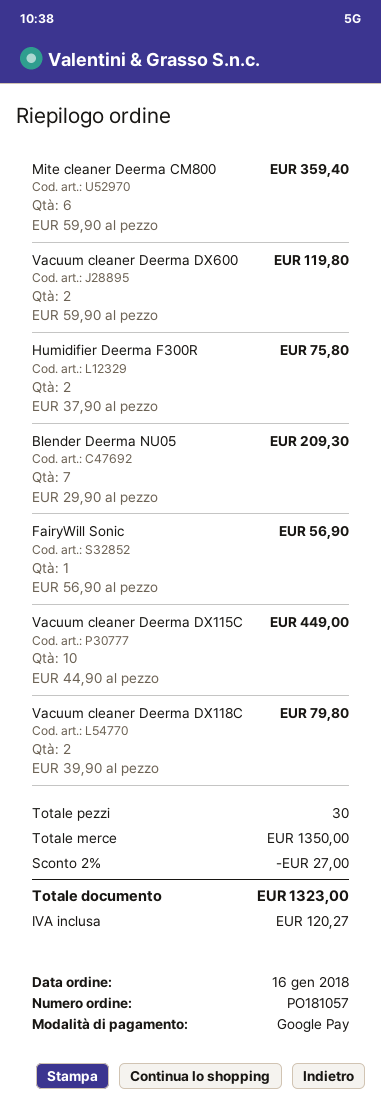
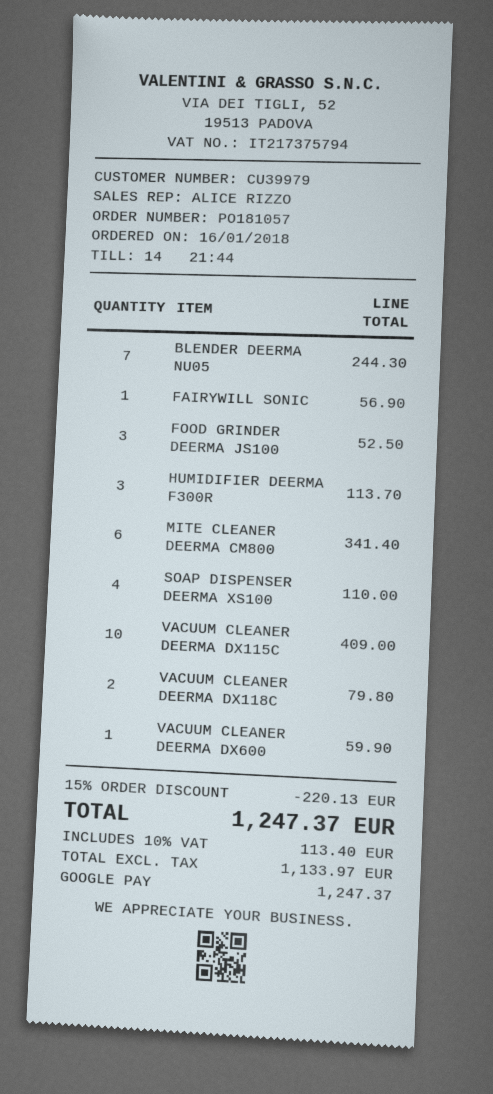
Mite cleaner Deerma CM800: 6 for 359.40 -> 6 for 341.40
Vacuum cleaner Deerma DX600: 2 for 119.80 -> 1 for 59.90
Humidifier Deerma F300R: 2 for 75.80 -> 3 for 113.70
Blender Deerma NU05: 7 for 209.30 -> 7 for 244.30
Vacuum cleaner Deerma DX115C: 10 for 449.00 -> 10 for 409.00
FOOD GRINDER DEERMA JS100: none -> 3 for 52.50
SOAP DISPENSER DEERMA XS100: none -> 4 for 110.00
discount: 2% = 27.00 -> 15% = 220.13
tax: 120.27 -> 113.40
total: 1323.00 -> 1247.37

